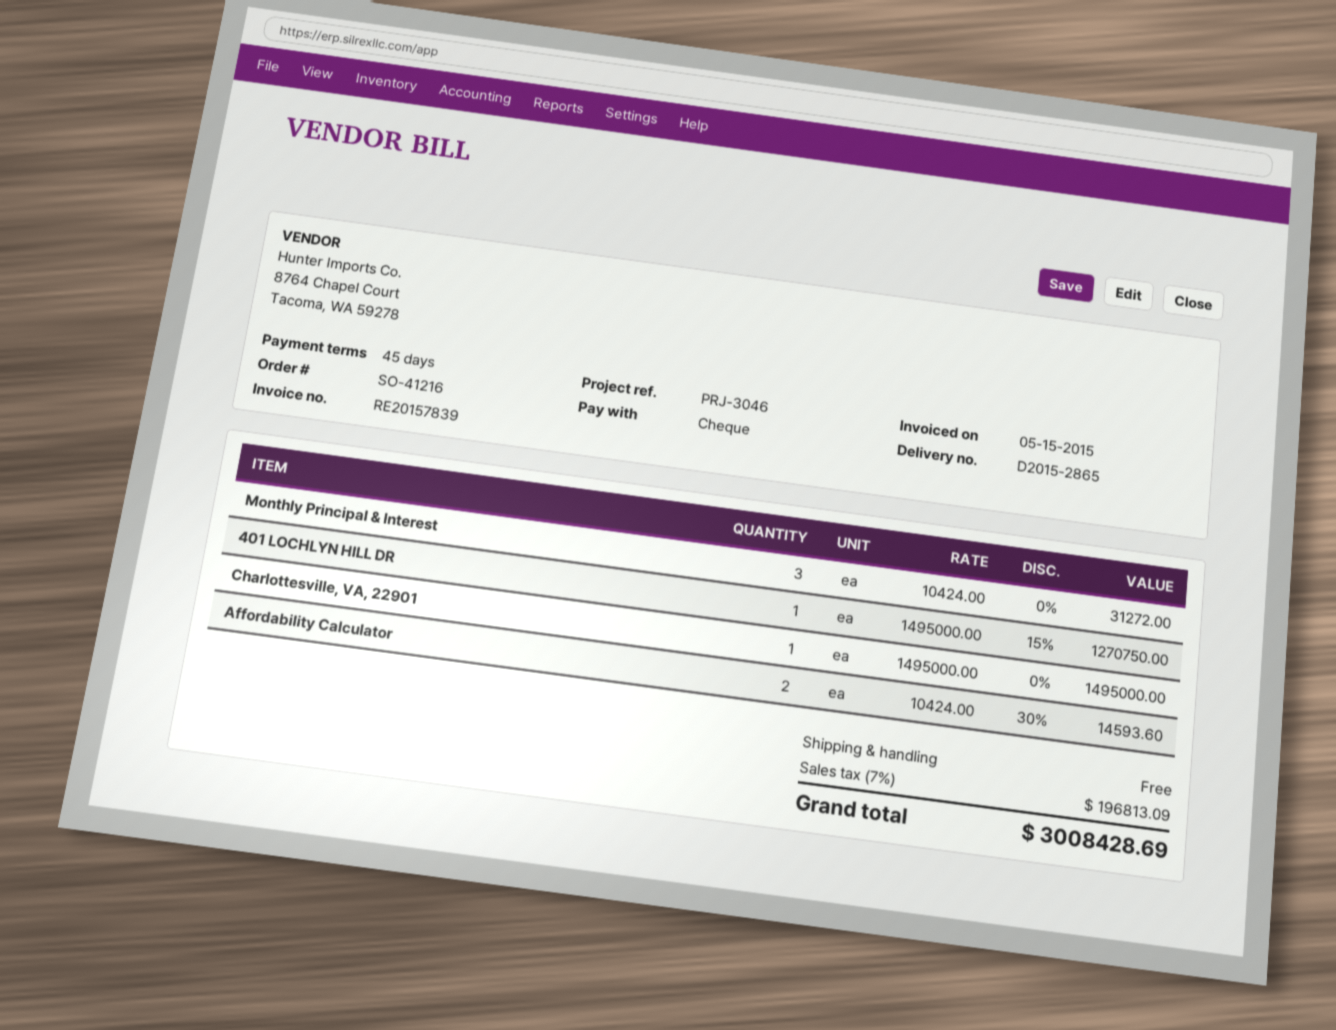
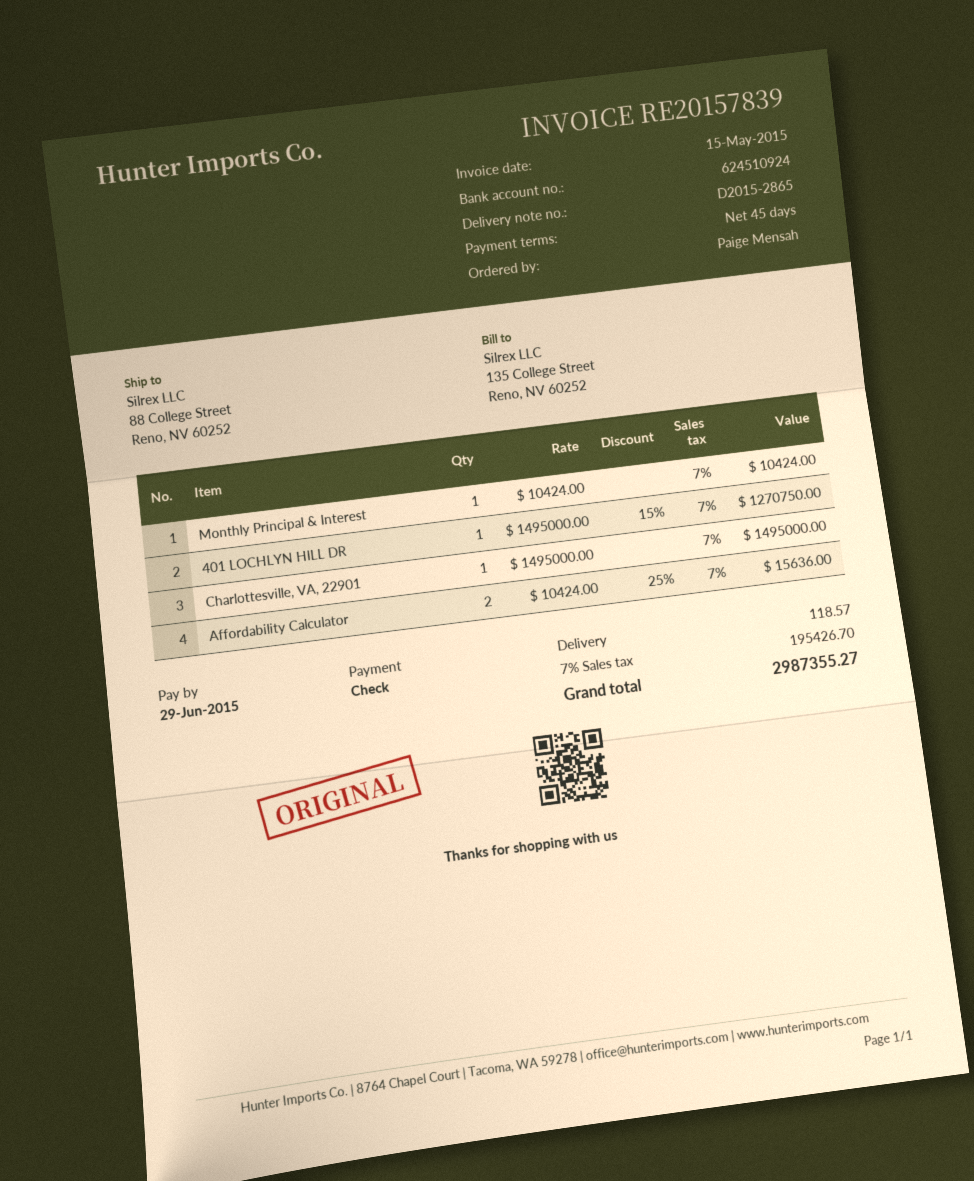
Monthly Principal & Interest: 3 x 10424.00 = 31272.00 -> 1 x 10424.00 = 10424.00
Affordability Calculator: 2 x 10424.00 - 30% = 14593.60 -> 2 x 10424.00 - 25% = 15636.00
shipping: 0.00 -> 118.57
tax: 7% = 196813.09 -> 7% = 195426.70
total: 3008428.69 -> 2987355.27

